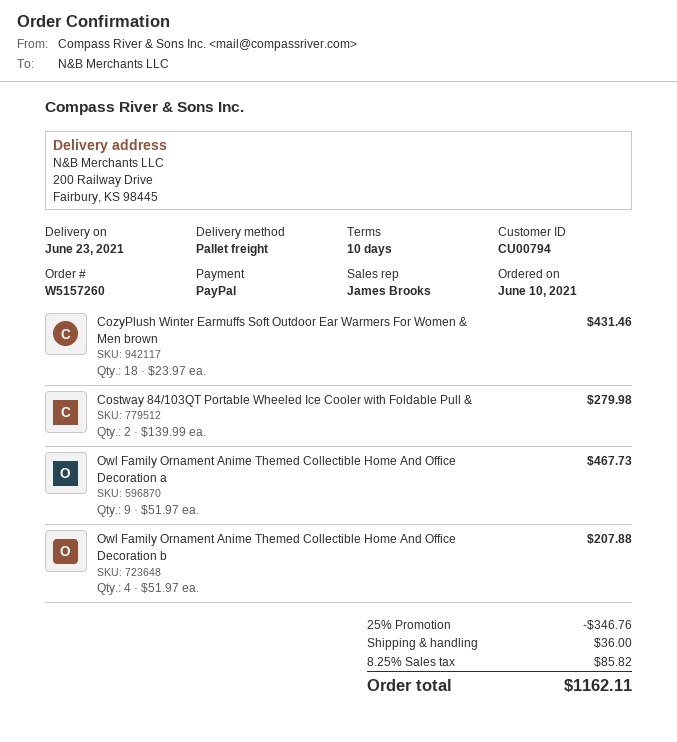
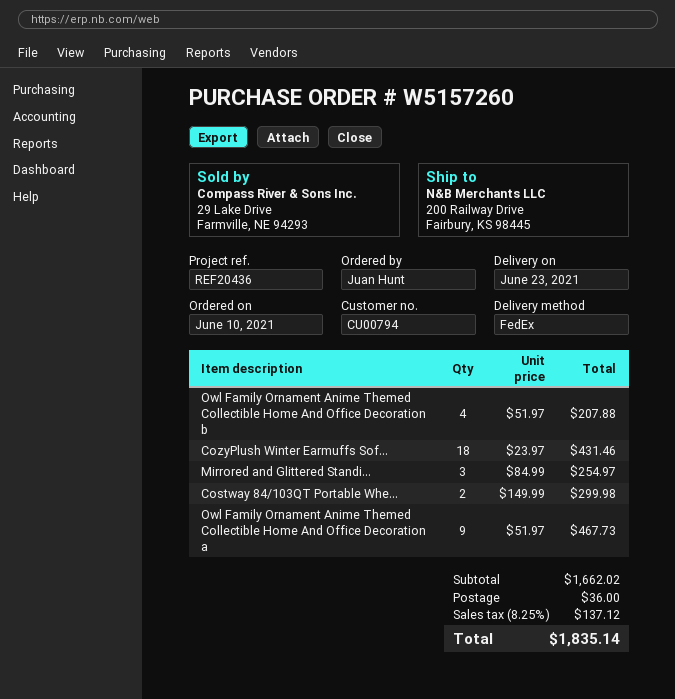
shipping method: pallet freight -> FedEx
Costway 84/103QT Portable Wheeled Ice Cooler with Foldable Pull &: 2 x 139.99 = 279.98 -> 2 x 149.99 = 299.98
Mirrored and Glittered Standi...: none -> 3 x 84.99 = 254.97
discount: 25% = 346.76 -> none
tax: 8.25% = 85.82 -> 8.25% = 137.12
total: 1162.11 -> 1835.14

